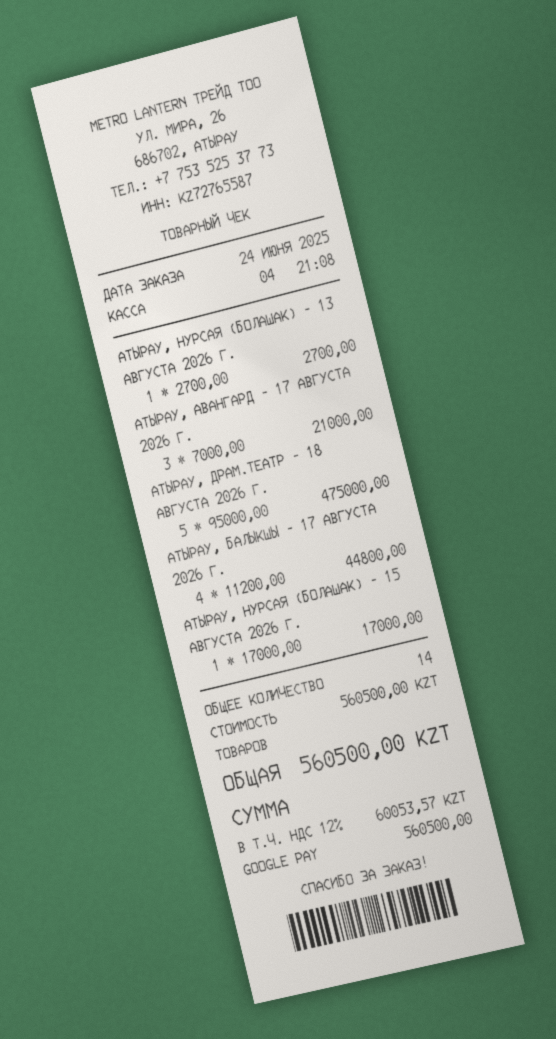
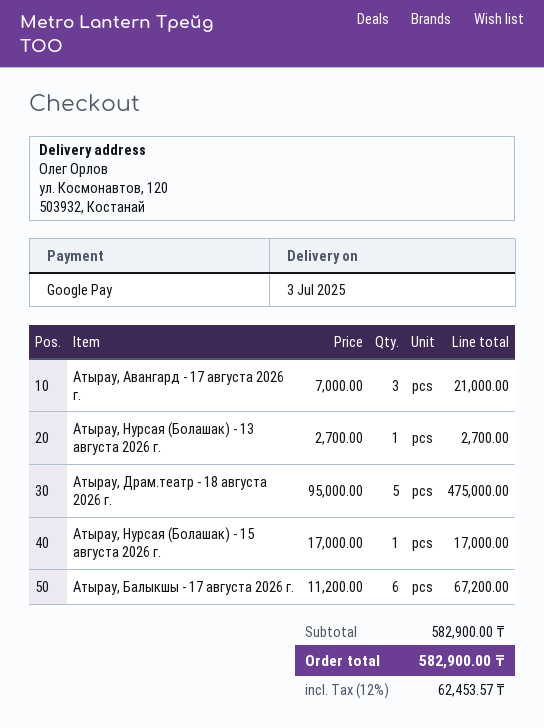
АТЫРАУ, БАЛЫКШЫ - 17 АВГУСТА 2026 Г.: 4 x 11200.00 = 44800.00 -> 6 x 11200.00 = 67200.00
subtotal: 560500.00 -> 582900.00
tax: 12% = 60053.57 -> 12% = 62453.57
total: 560500.00 -> 582900.00

